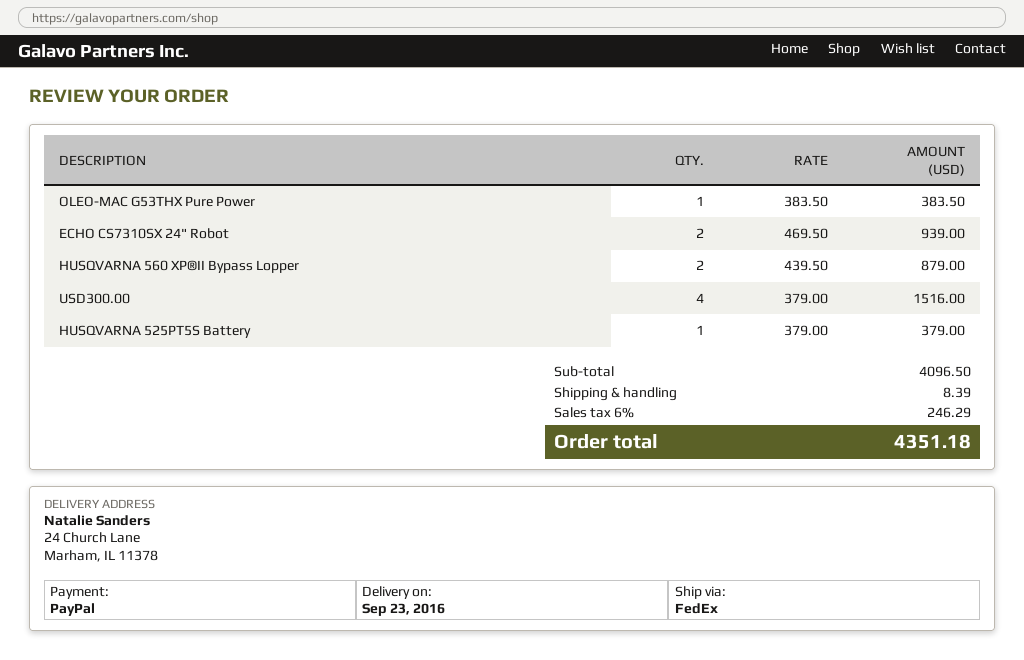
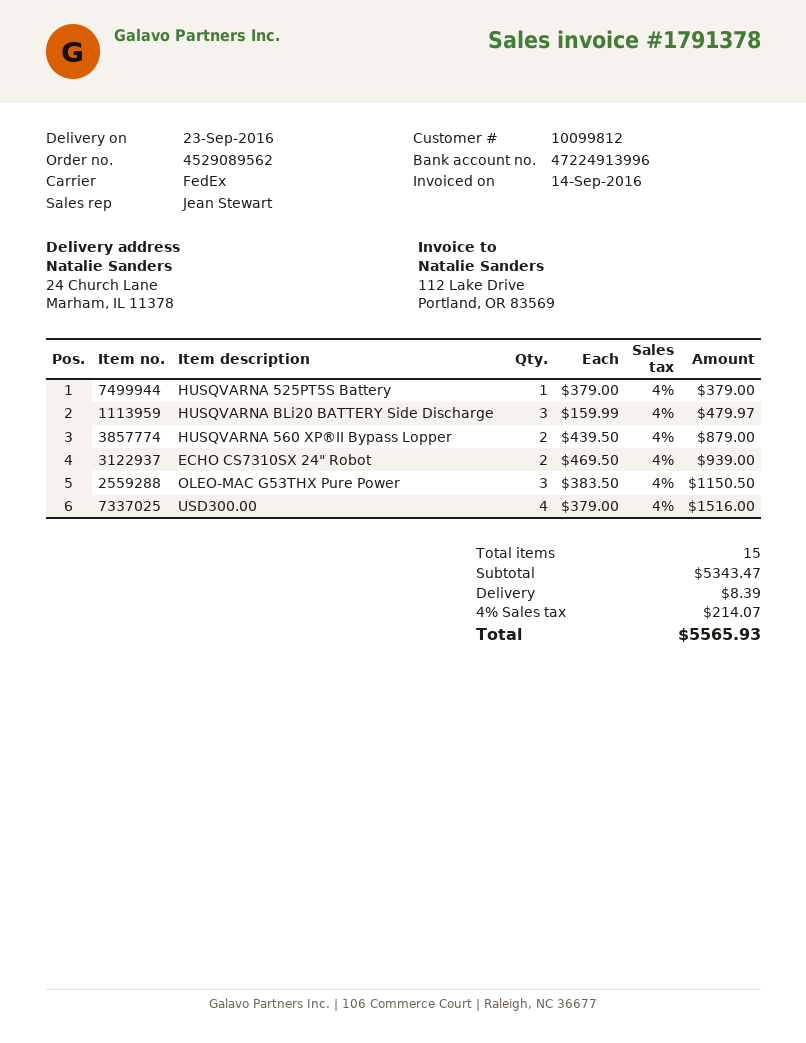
OLEO-MAC G53THX Pure Power: 1 x 383.50 = 383.50 -> 3 x 383.50 = 1150.50
HUSQVARNA BLi20 BATTERY Side Discharge: none -> 3 x 159.99 = 479.97
subtotal: 4096.50 -> 5343.47
tax: 6% = 246.29 -> 4% = 214.07
total: 4351.18 -> 5565.93

